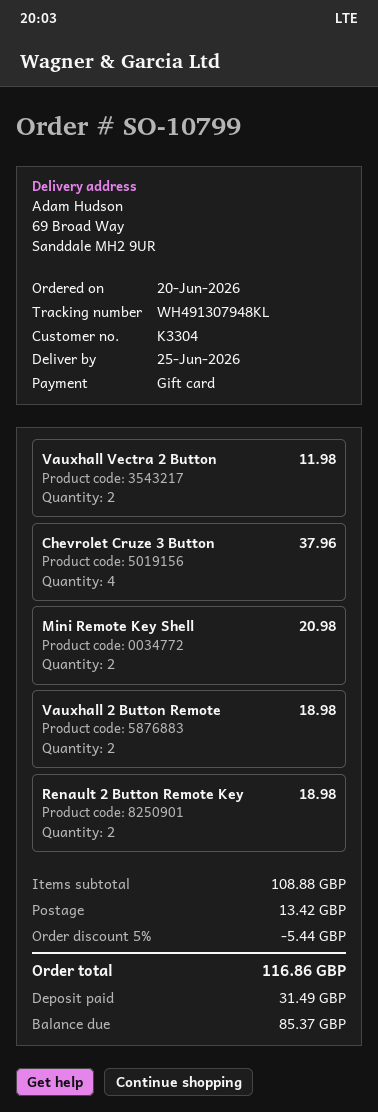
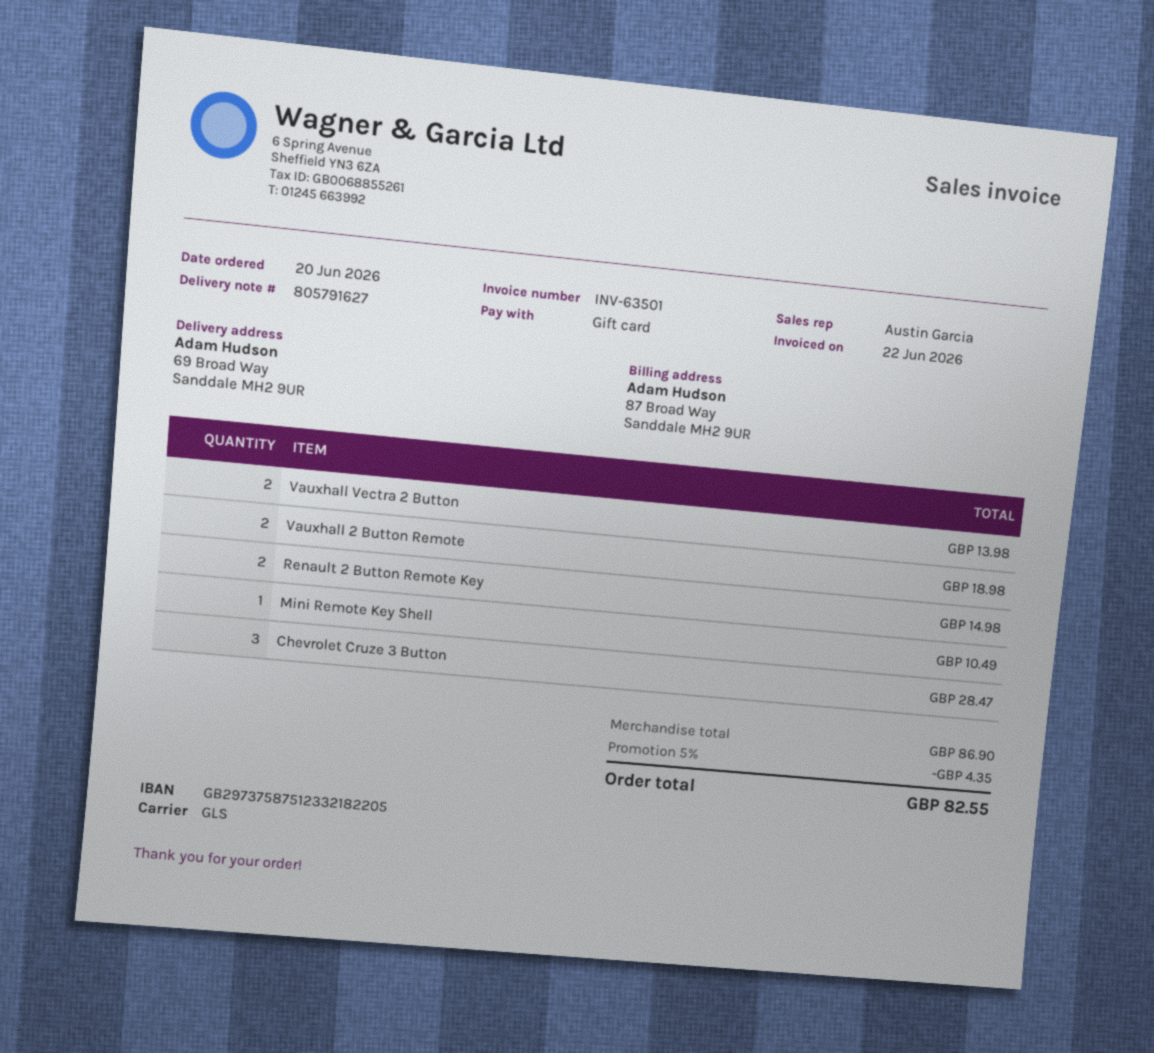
Vauxhall Vectra 2 Button: 2 for 11.98 -> 2 for 13.98
Chevrolet Cruze 3 Button: 4 for 37.96 -> 3 for 28.47
Mini Remote Key Shell: 2 for 20.98 -> 1 for 10.49
Renault 2 Button Remote Key: 2 for 18.98 -> 2 for 14.98
subtotal: 108.88 -> 86.90
discount: 5% = 5.44 -> 5% = 4.35
shipping: 13.42 -> none
total: 116.86 -> 82.55

